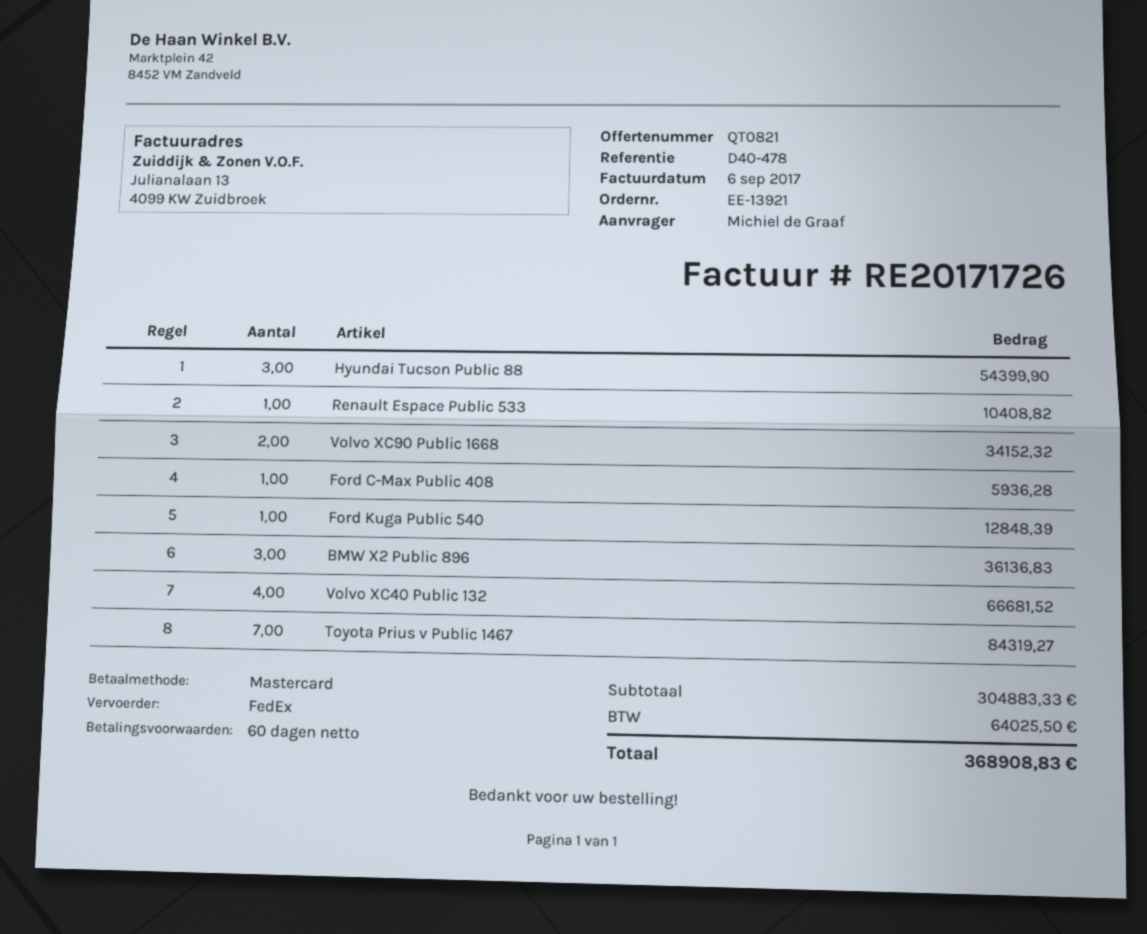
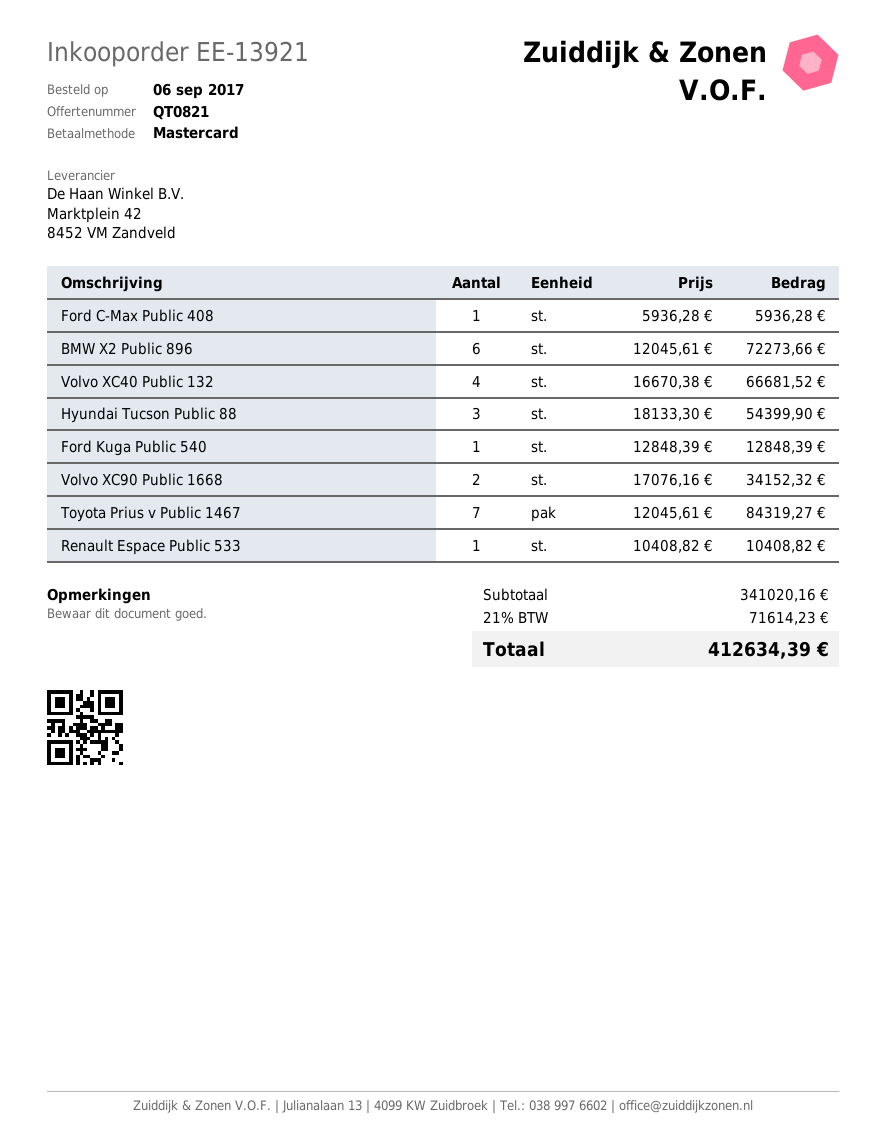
BMW X2 Public 896: 3 for 36136.83 -> 6 for 72273.66
subtotal: 304883.33 -> 341020.16
tax: 64025.50 -> 71614.23
total: 368908.83 -> 412634.39

